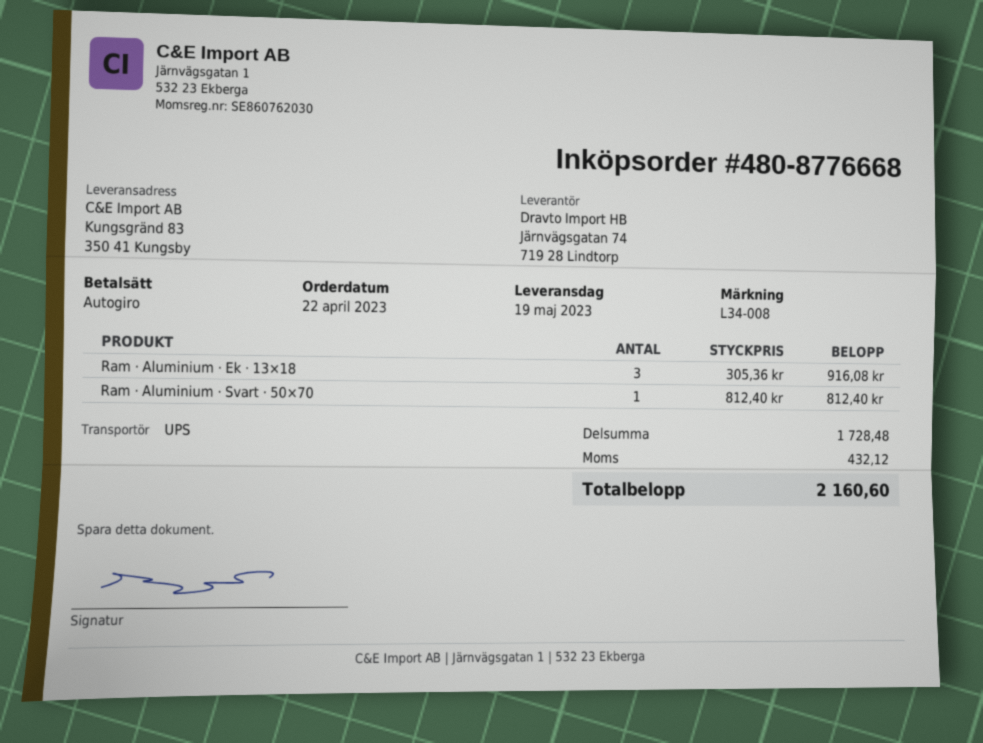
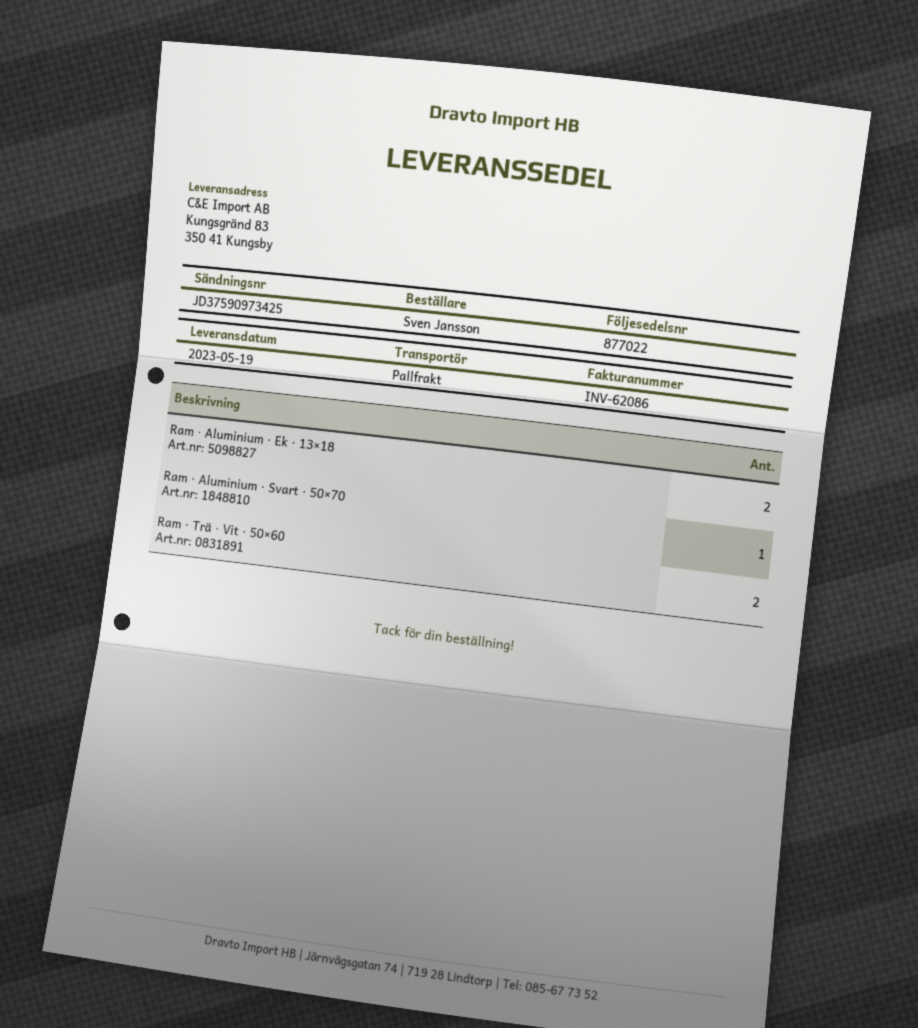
shipping method: UPS -> pallet freight
Ram · Aluminium · Ek · 13×18: 3 -> 2
Ram · Trä · Vit · 50×60: none -> 2

